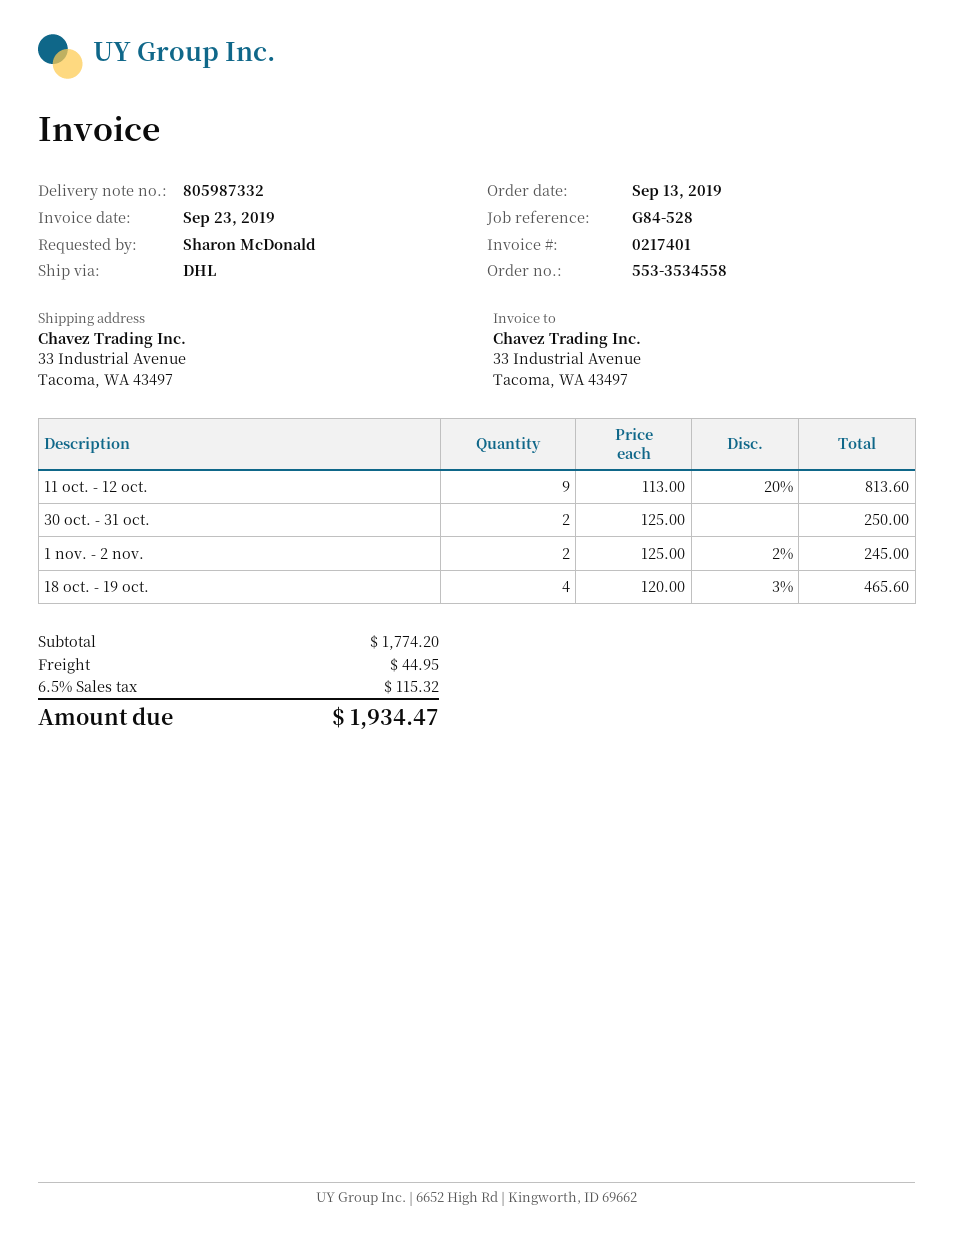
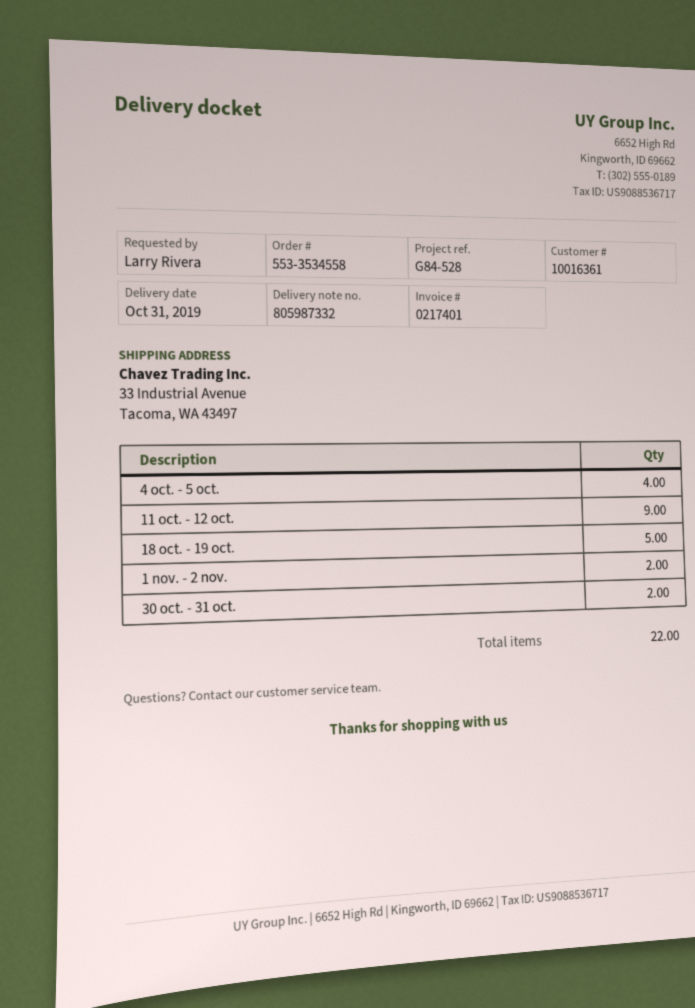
ordered by: Sharon McDonald -> Larry Rivera
18 oct. - 19 oct.: 4 -> 5
4 oct. - 5 oct.: none -> 4

